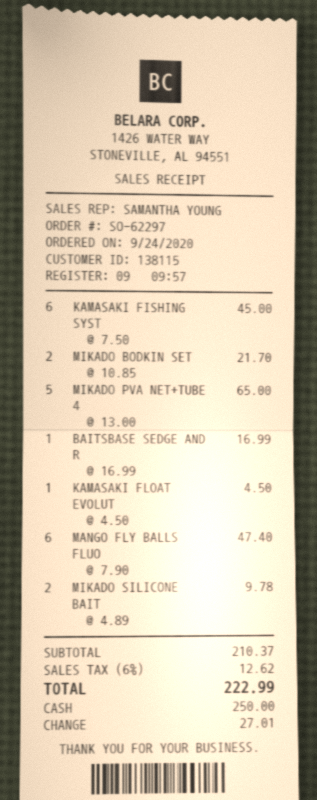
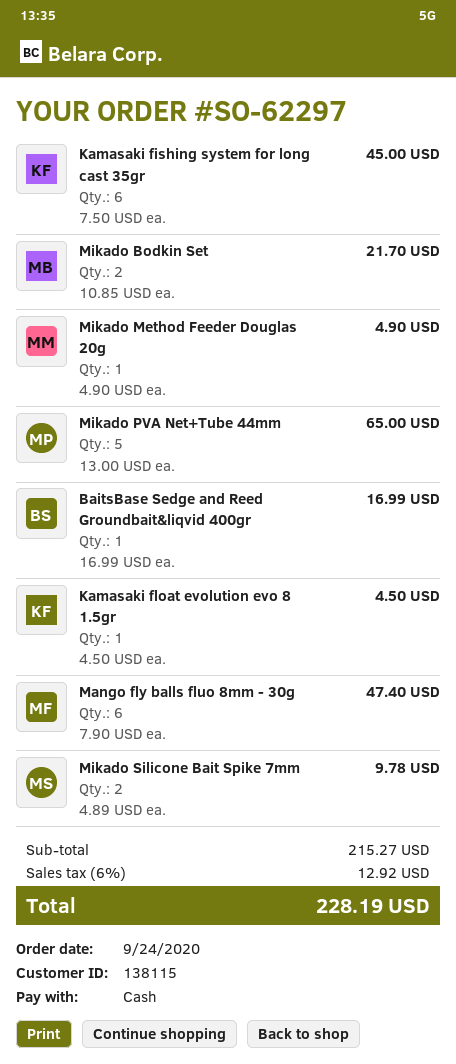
Mikado Method Feeder Douglas 20g: none -> 1 x 4.90 = 4.90
subtotal: 210.37 -> 215.27
tax: 6% = 12.62 -> 6% = 12.92
total: 222.99 -> 228.19

